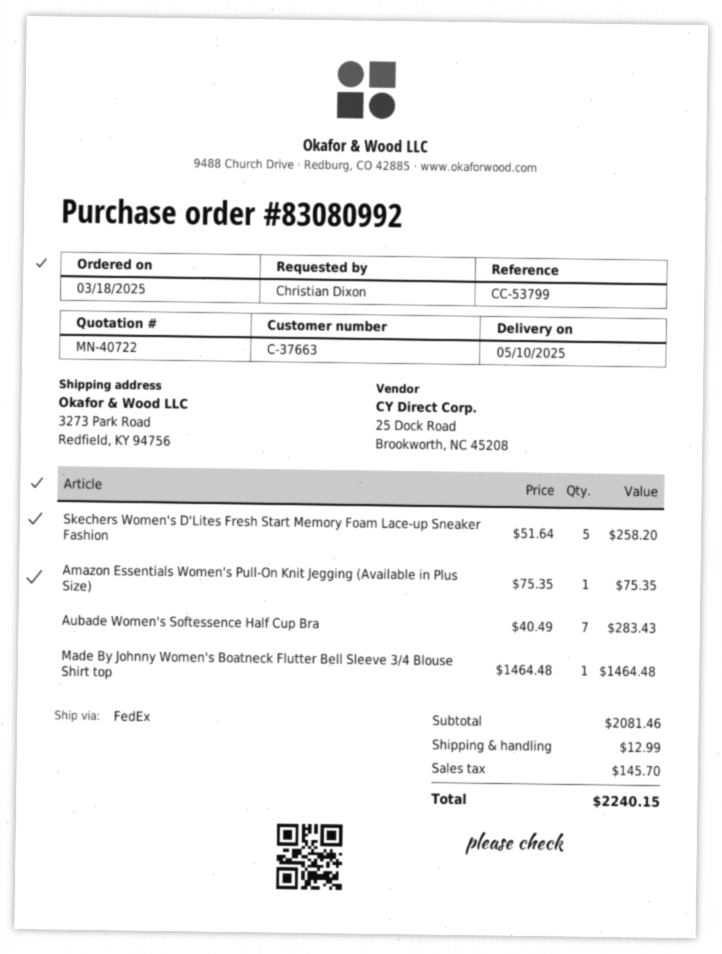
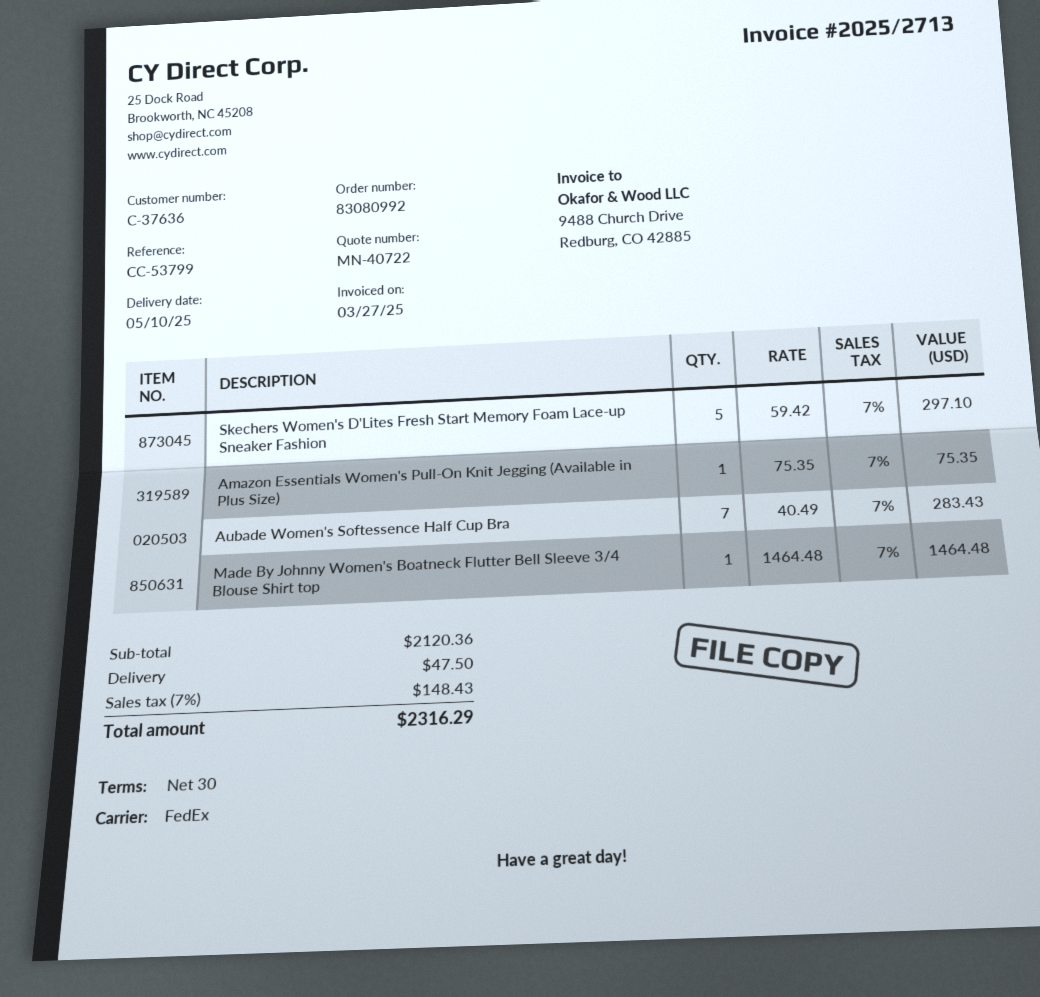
customer number: C-37663 -> C-37636
Skechers Women's D'Lites Fresh Start Memory Foam Lace-up Sneaker Fashion: 5 x 51.64 = 258.20 -> 5 x 59.42 = 297.10
subtotal: 2081.46 -> 2120.36
shipping: 12.99 -> 47.50
tax: 145.70 -> 148.43
total: 2240.15 -> 2316.29

